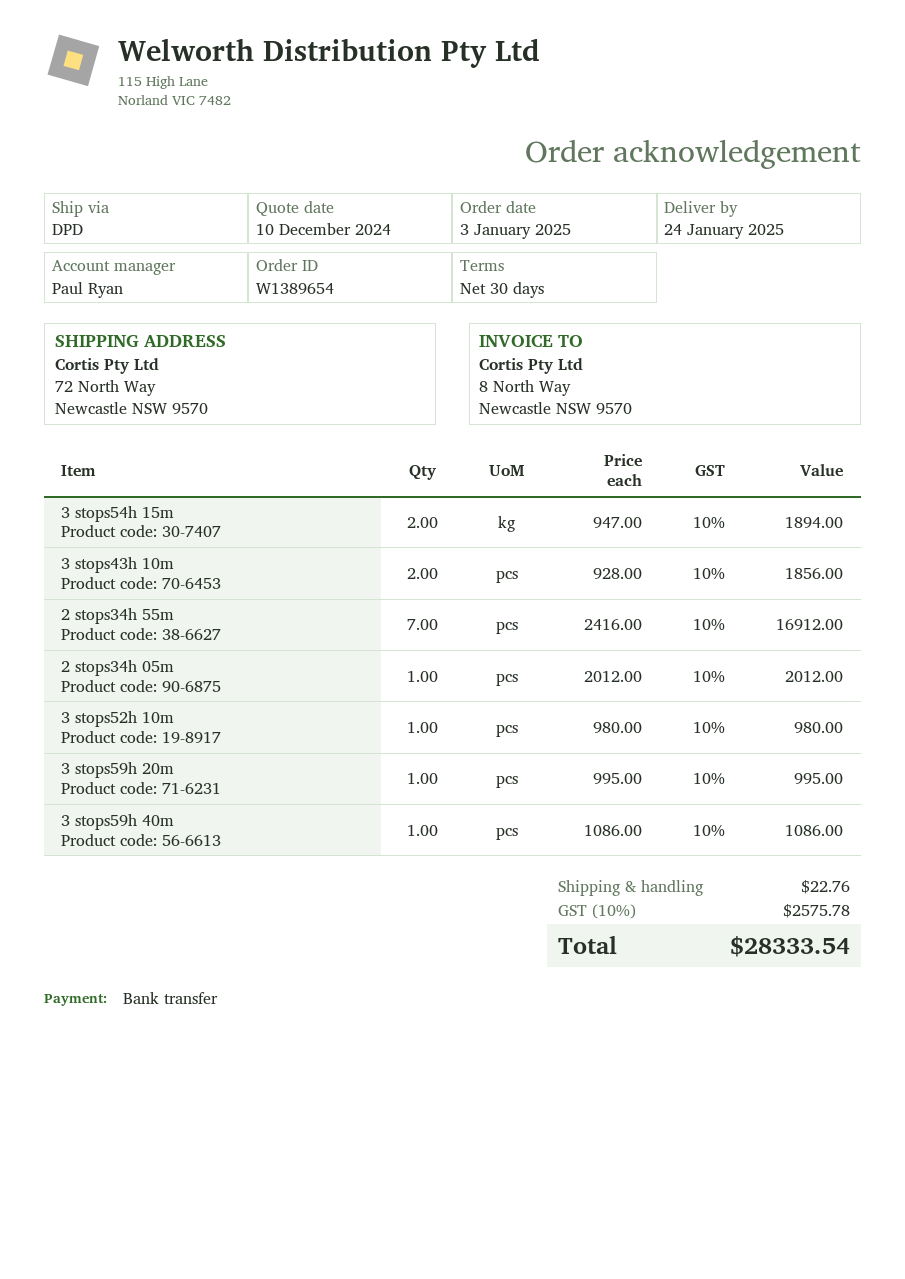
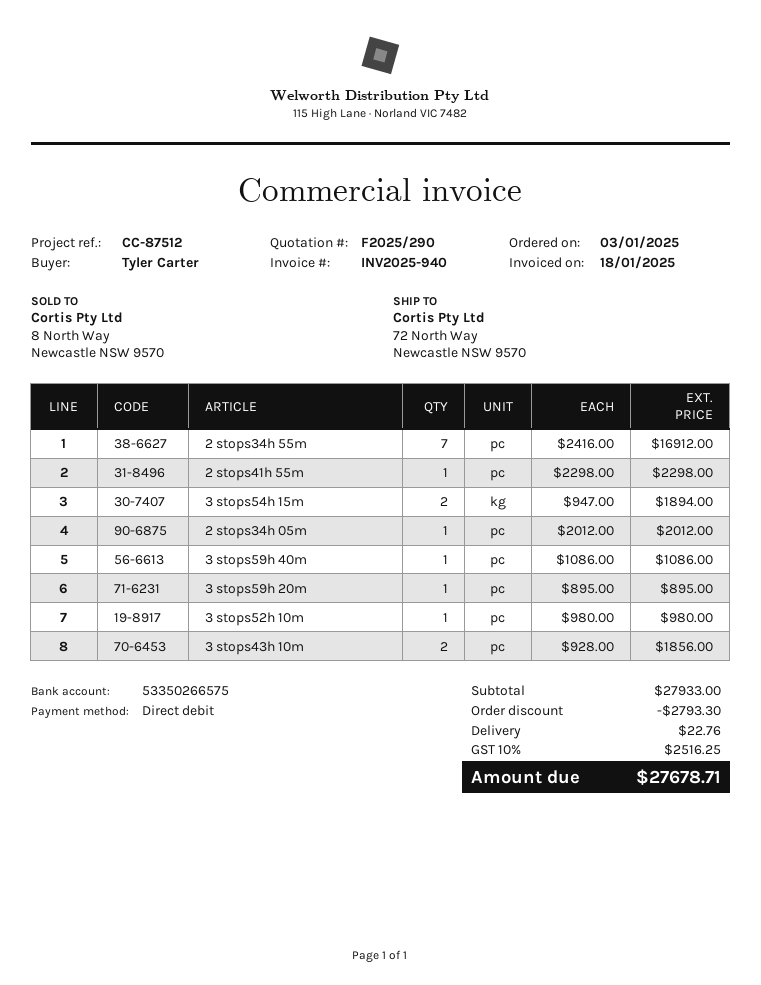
payment method: bank transfer -> direct debit
3 stops59h 20m: 1 x 995.00 = 995.00 -> 1 x 895.00 = 895.00
2 stops41h 55m: none -> 1 x 2298.00 = 2298.00
discount: none -> 2793.30
tax: 10% = 2575.78 -> 10% = 2516.25
total: 28333.54 -> 27678.71

